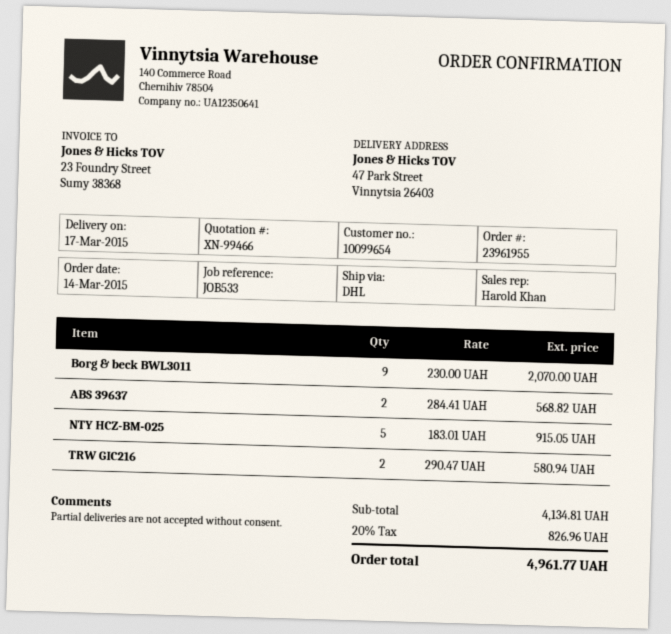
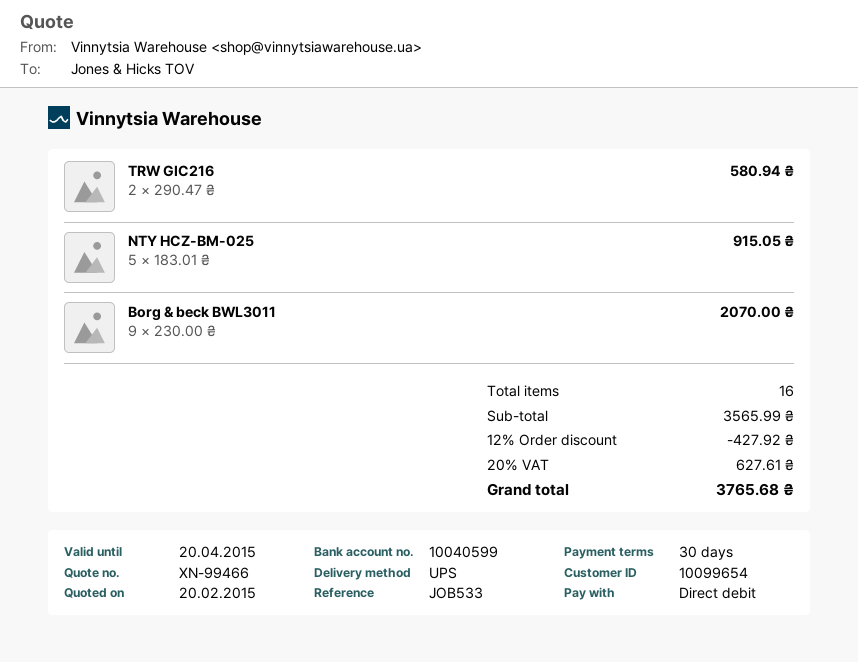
shipping method: DHL -> UPS
ABS 39637: 2 x 284.41 = 568.82 -> none
subtotal: 4134.81 -> 3565.99
discount: none -> 12% = 427.92
tax: 20% = 826.96 -> 20% = 627.61
total: 4961.77 -> 3765.68

